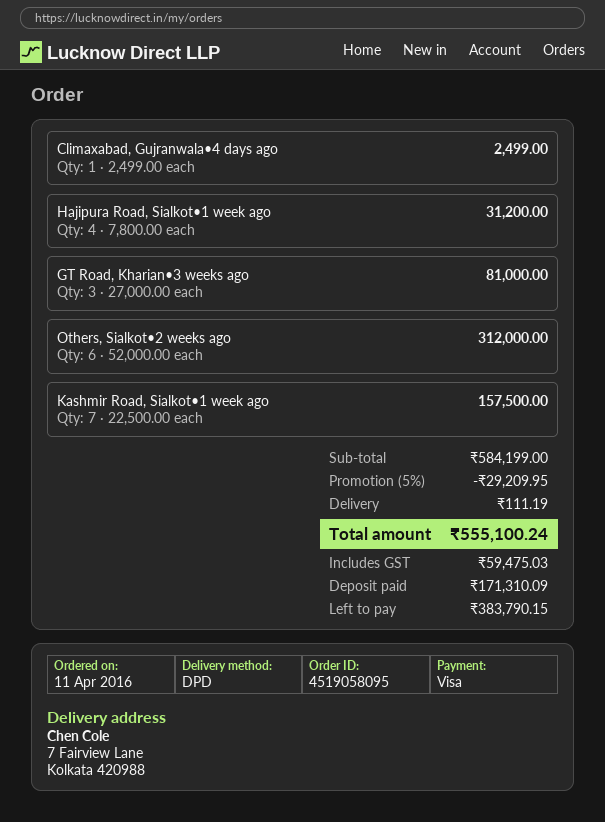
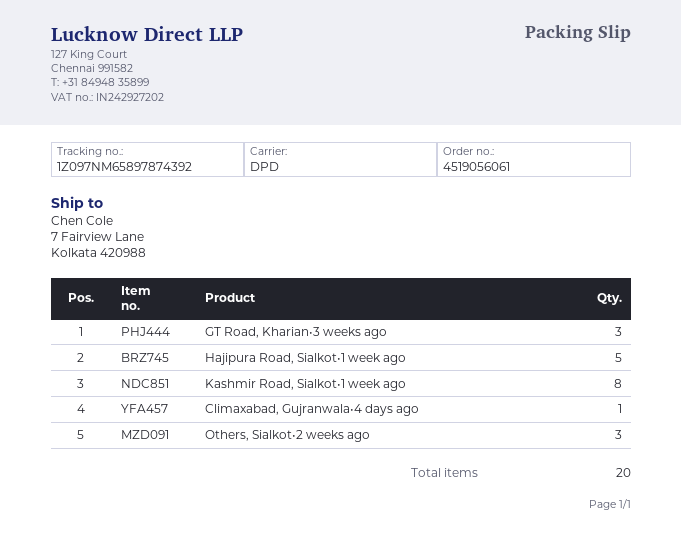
order number: 4519058095 -> 4519056061
Hajipura Road, Sialkot•1 week ago: 4 -> 5
Others, Sialkot•2 weeks ago: 6 -> 3
Kashmir Road, Sialkot•1 week ago: 7 -> 8

